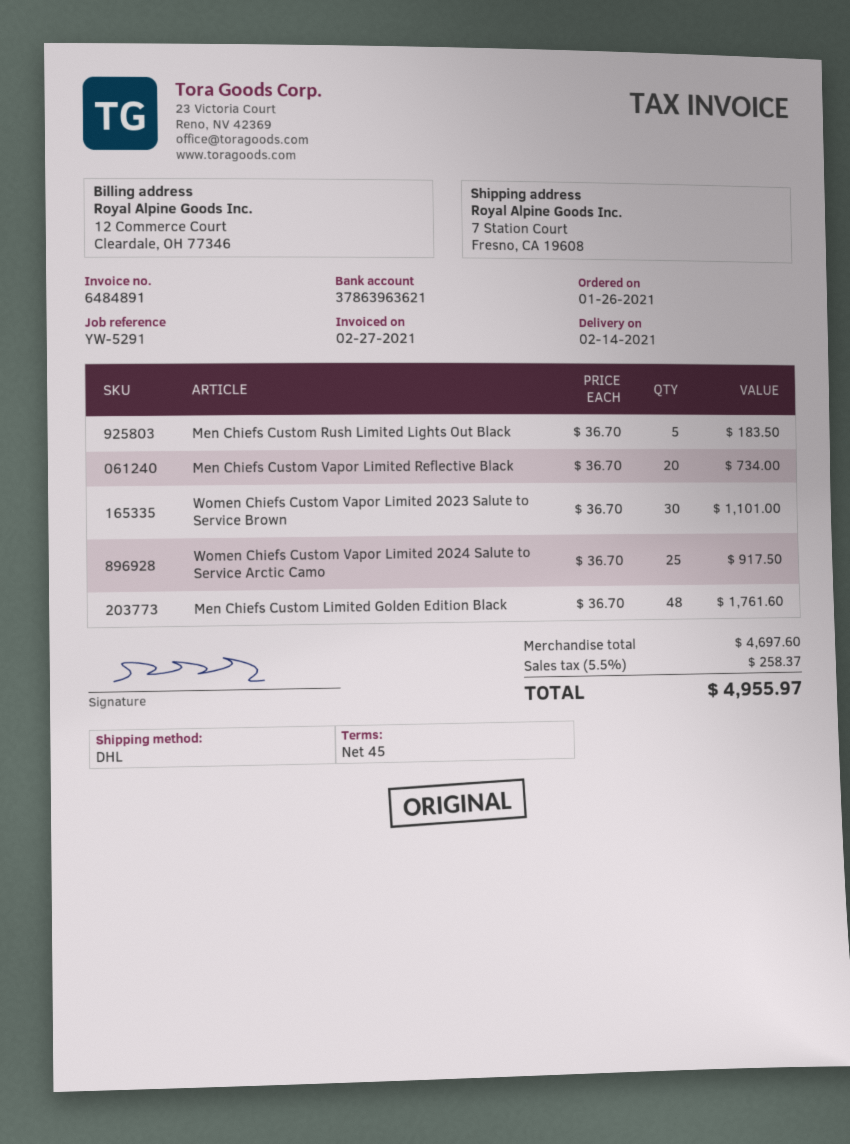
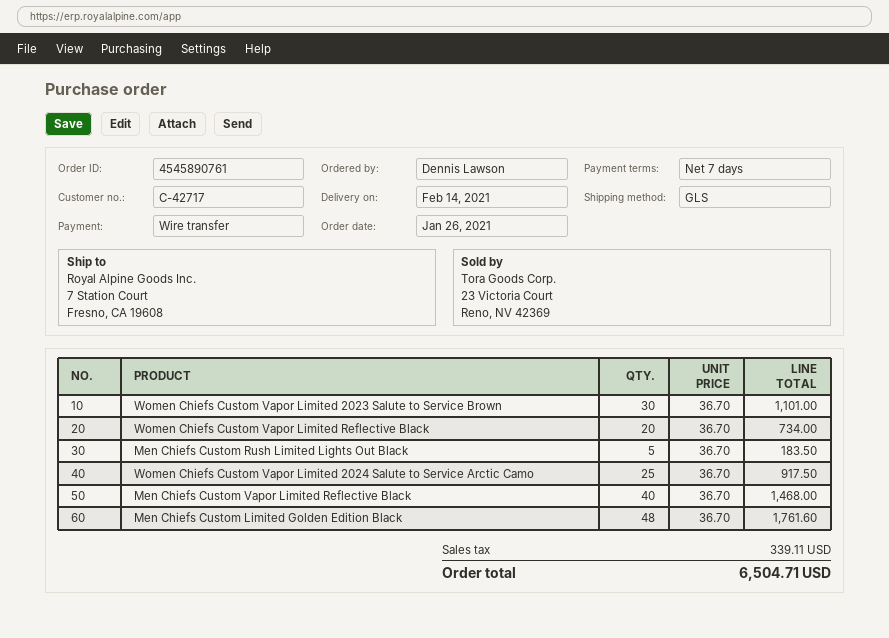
payment terms: 45 days -> 7 days
shipping method: DHL -> GLS
Men Chiefs Custom Vapor Limited Reflective Black: 20 x 36.70 = 734.00 -> 40 x 36.70 = 1468.00
Women Chiefs Custom Vapor Limited Reflective Black: none -> 20 x 36.70 = 734.00
tax: 258.37 -> 339.11
total: 4955.97 -> 6504.71

